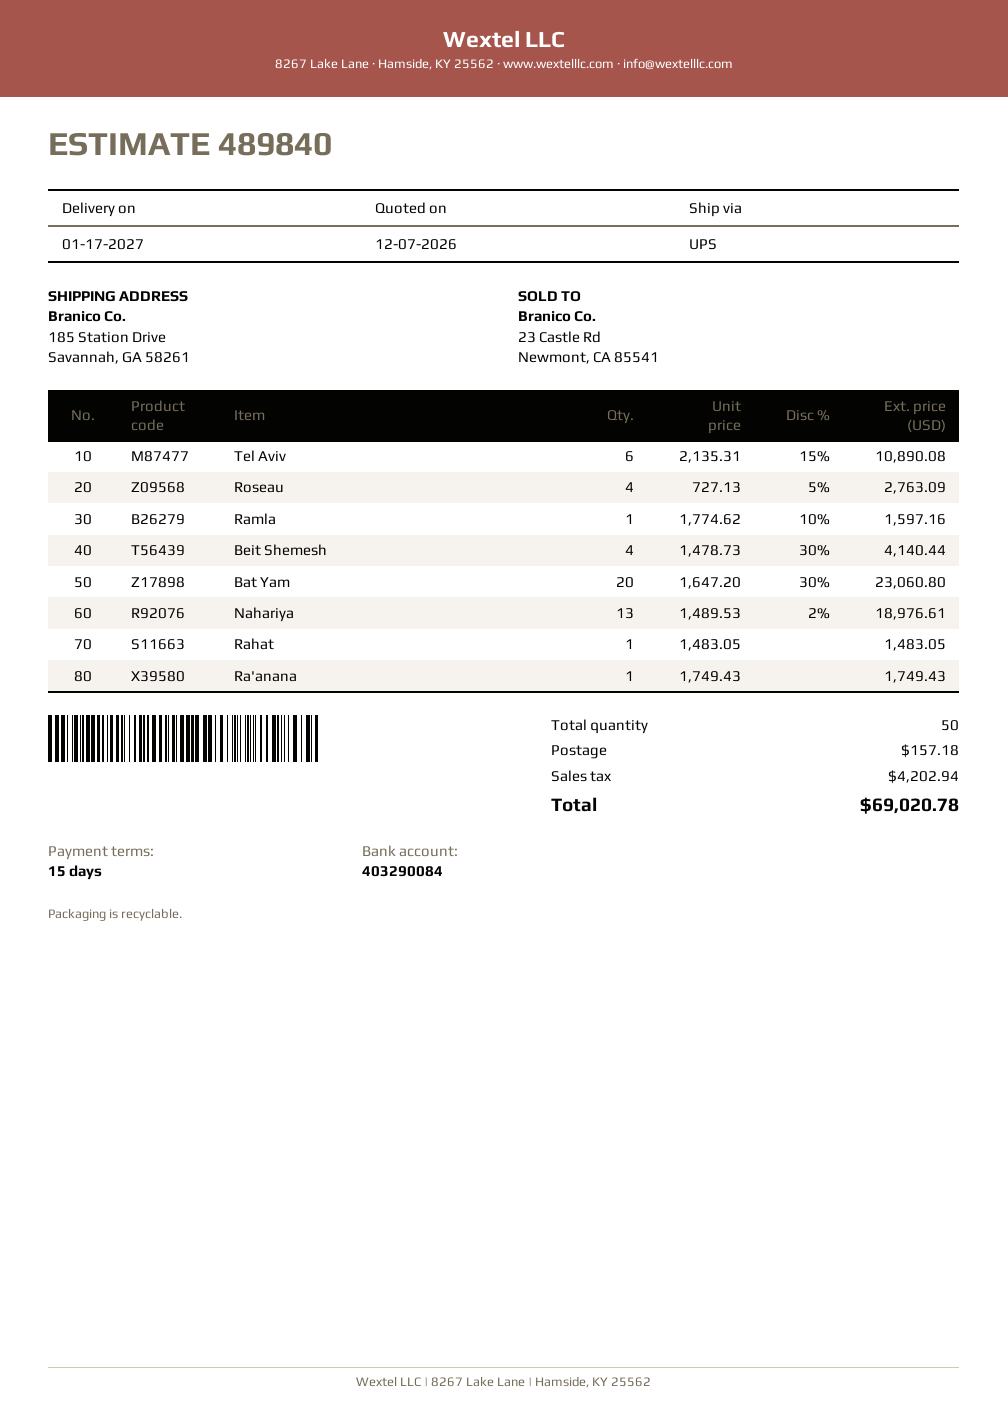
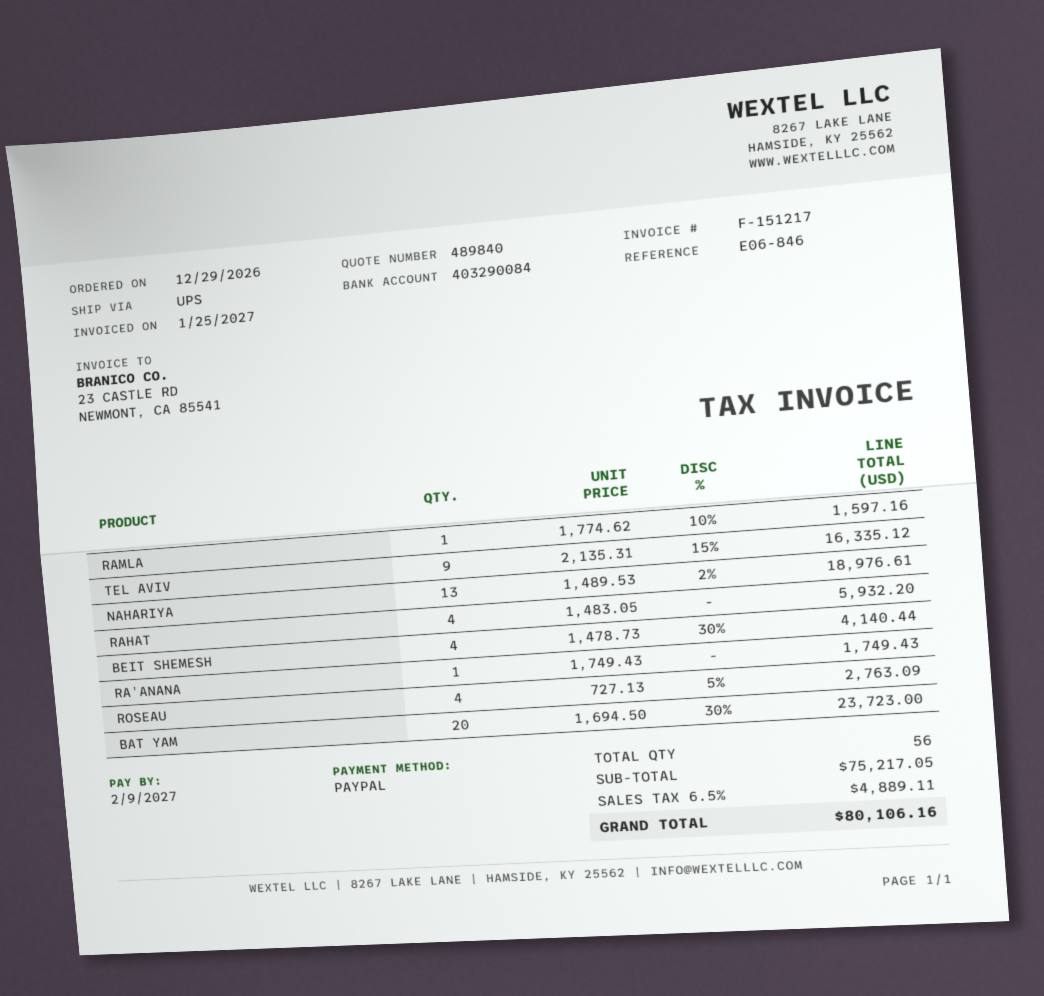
Tel Aviv: 6 x 2135.31 - 15% = 10890.08 -> 9 x 2135.31 - 15% = 16335.12
Bat Yam: 20 x 1647.20 - 30% = 23060.80 -> 20 x 1694.50 - 30% = 23723.00
Rahat: 1 x 1483.05 = 1483.05 -> 4 x 1483.05 = 5932.20
total quantity: 50 -> 56
shipping: 157.18 -> none
tax: 4202.94 -> 4889.11
total: 69020.78 -> 80106.16

